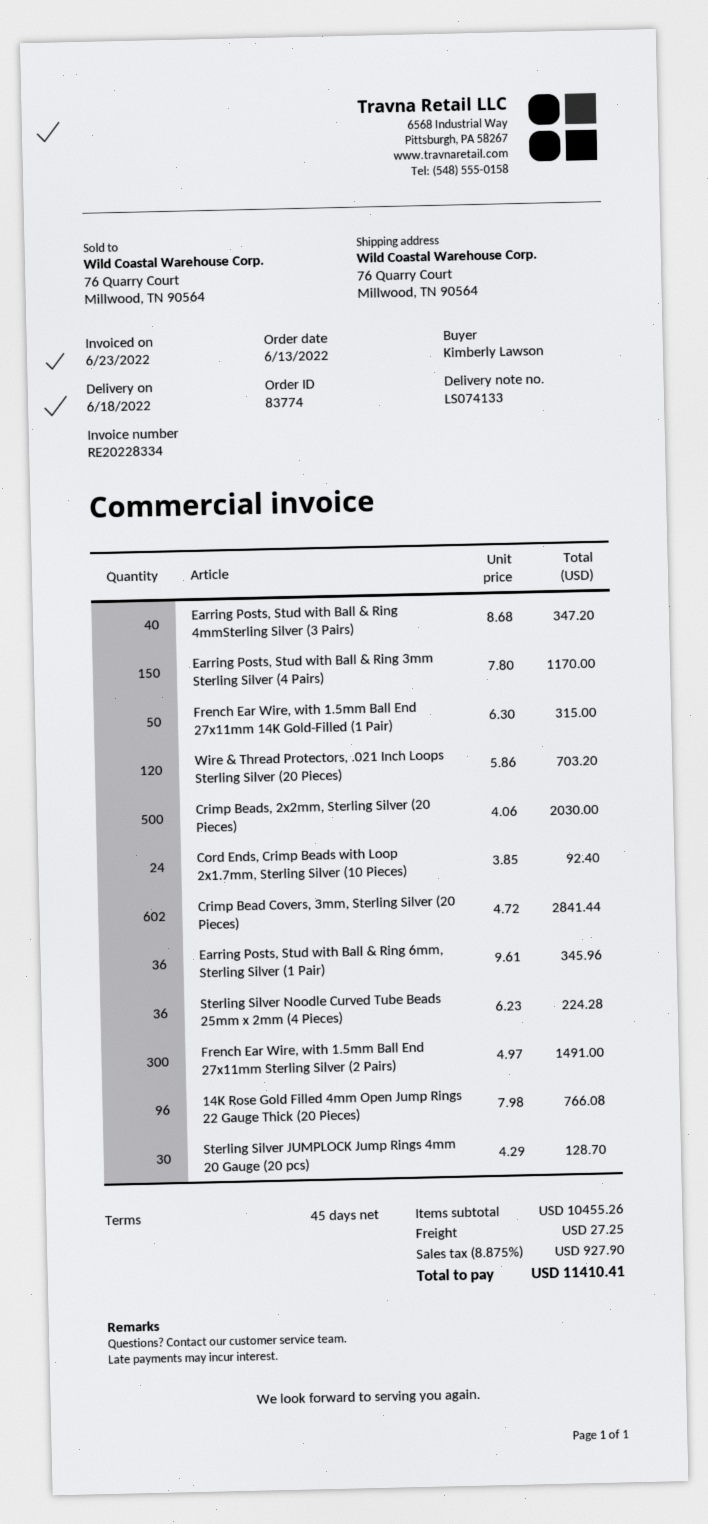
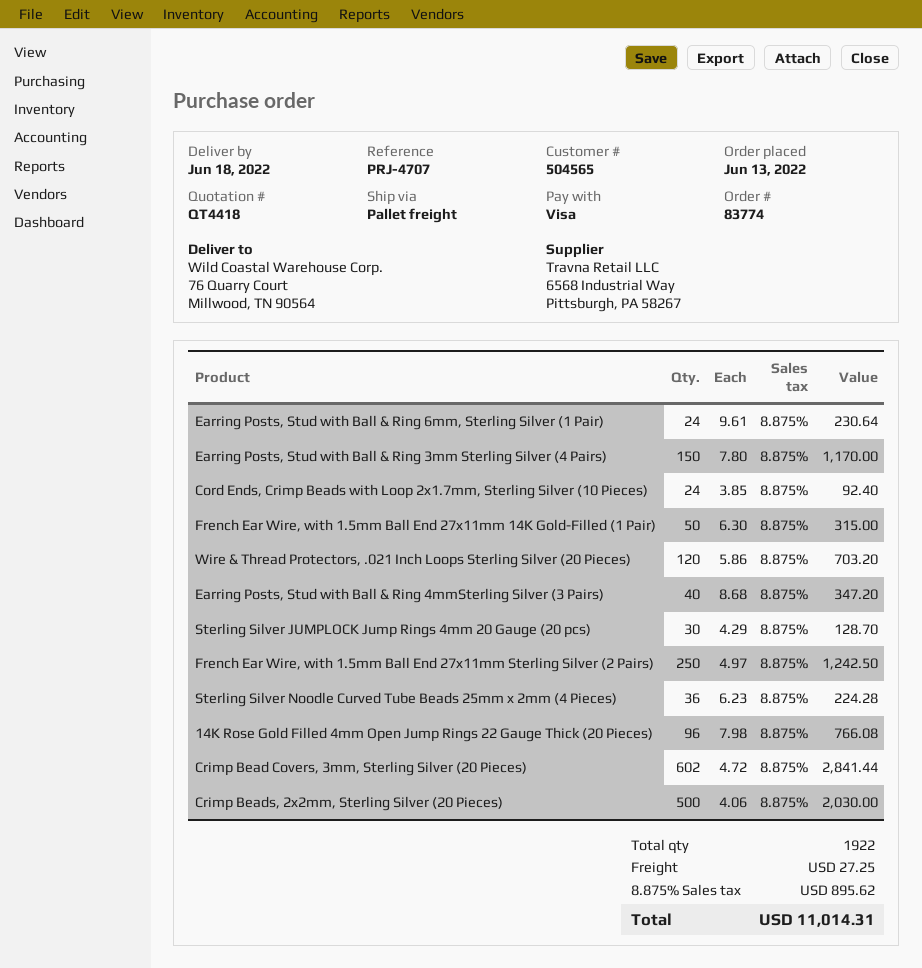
Earring Posts, Stud with Ball & Ring 6mm, Sterling Silver (1 Pair): 36 x 9.61 = 345.96 -> 24 x 9.61 = 230.64
French Ear Wire, with 1.5mm Ball End 27x11mm Sterling Silver (2 Pairs): 300 x 4.97 = 1491.00 -> 250 x 4.97 = 1242.50
tax: 8.875% = 927.90 -> 8.875% = 895.62
total: 11410.41 -> 11014.31

